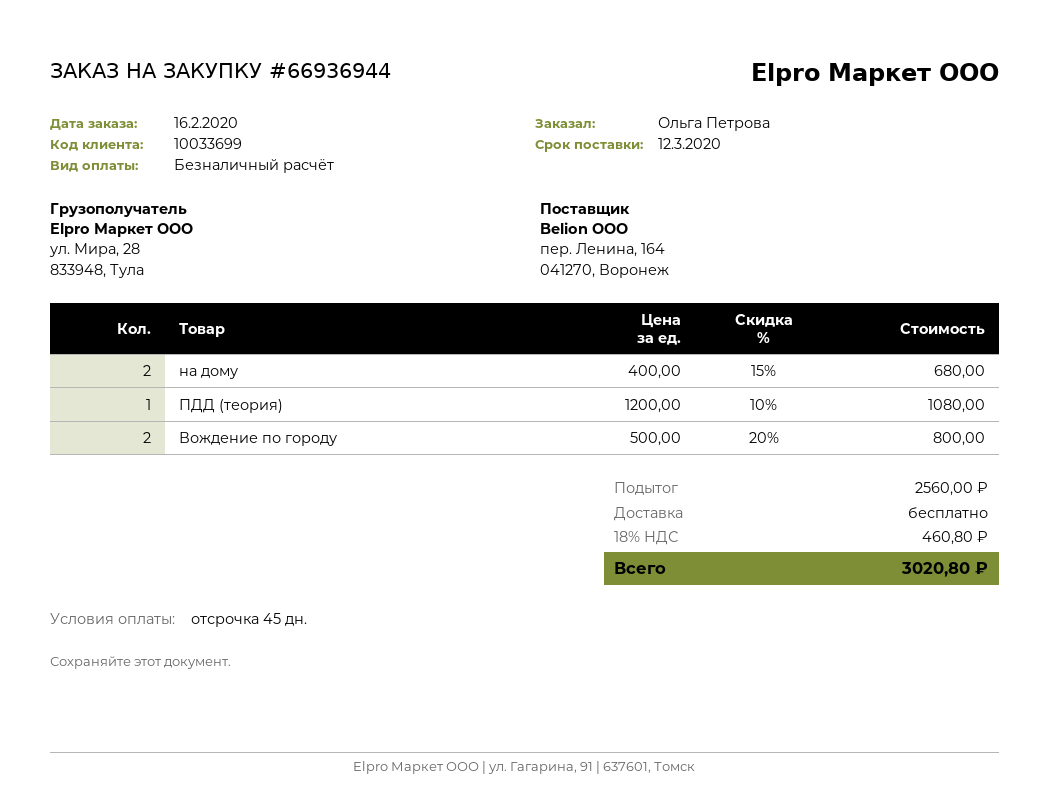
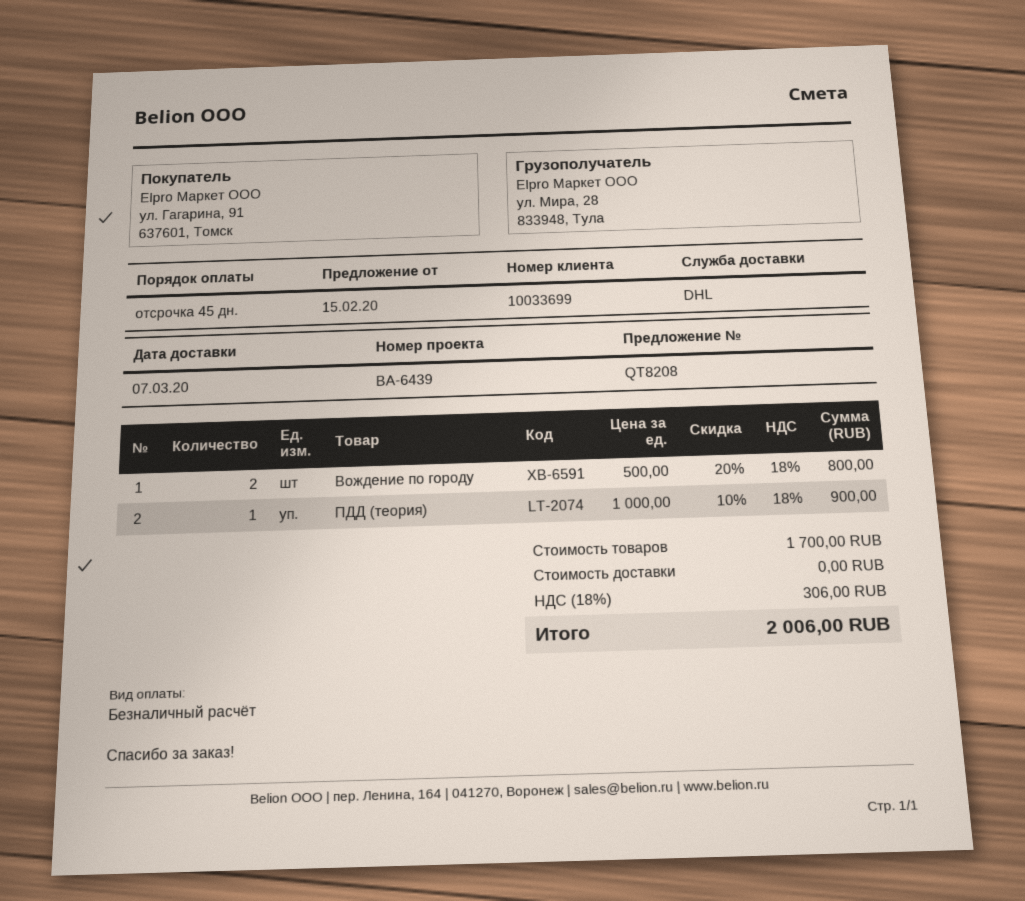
delivery date: 2020-03-12 -> 2020-03-07
на дому: 2 x 400.00 - 15% = 680.00 -> none
ПДД (теория): 1 x 1200.00 - 10% = 1080.00 -> 1 x 1000.00 - 10% = 900.00
subtotal: 2560.00 -> 1700.00
tax: 18% = 460.80 -> 18% = 306.00
total: 3020.80 -> 2006.00

